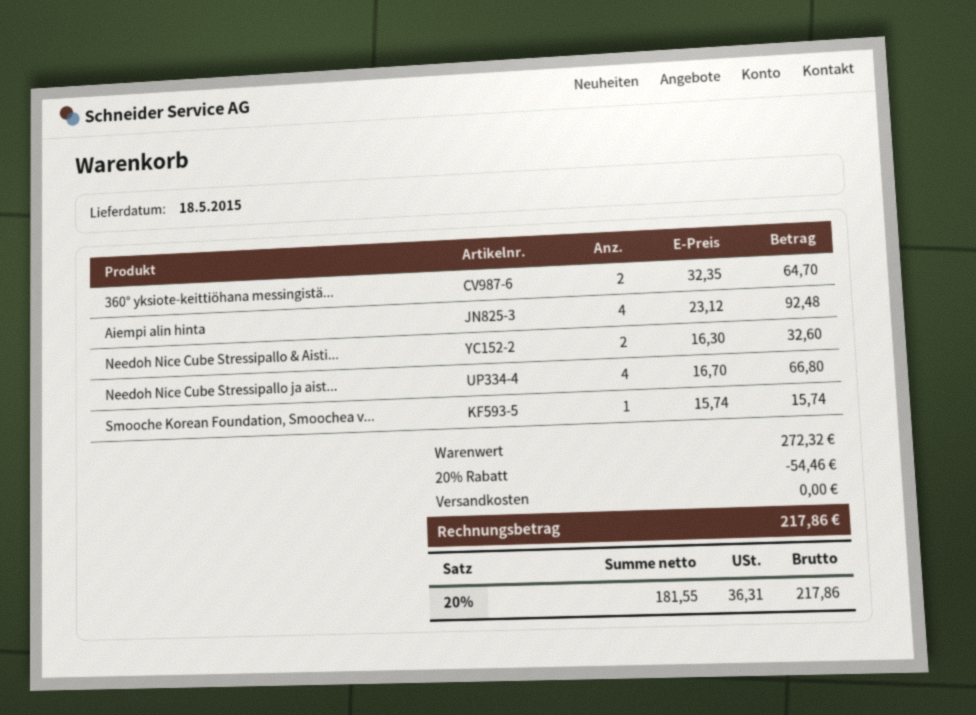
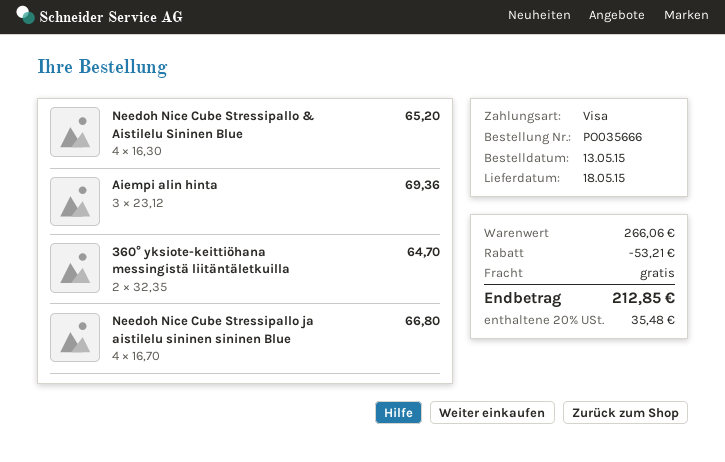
Aiempi alin hinta: 4 x 23.12 = 92.48 -> 3 x 23.12 = 69.36
Needoh Nice Cube Stressipallo & Aisti...: 2 x 16.30 = 32.60 -> 4 x 16.30 = 65.20
Smooche Korean Foundation, Smoochea v...: 1 x 15.74 = 15.74 -> none
subtotal: 272.32 -> 266.06
discount: 54.46 -> 53.21
tax: 20% = 36.31 -> 20% = 35.48
total: 217.86 -> 212.85

